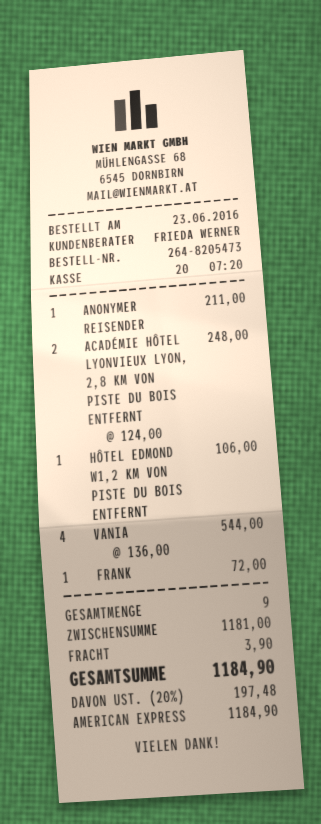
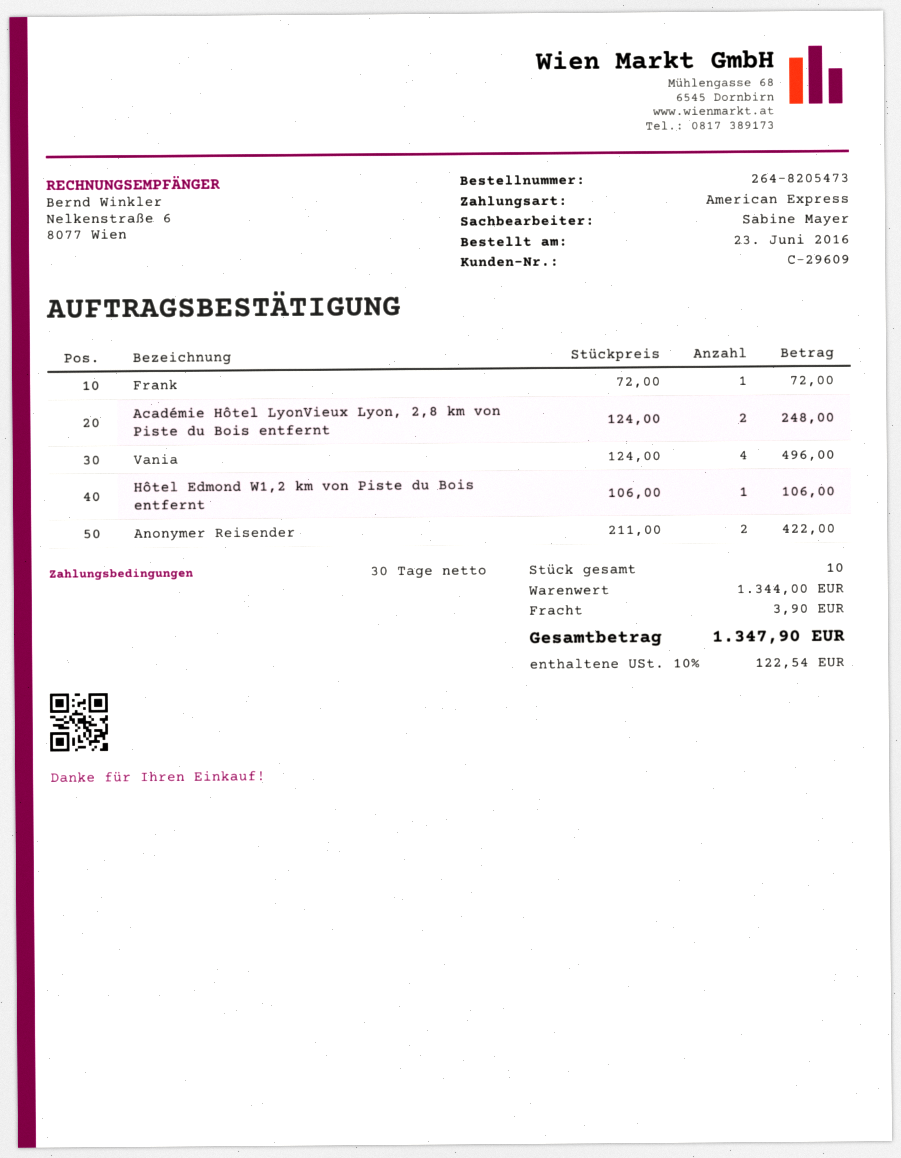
sales rep: FRIEDA WERNER -> Sabine Mayer
ANONYMER REISENDER: 1 x 211.00 = 211.00 -> 2 x 211.00 = 422.00
VANIA: 4 x 136.00 = 544.00 -> 4 x 124.00 = 496.00
total quantity: 9 -> 10
subtotal: 1181.00 -> 1344.00
tax: 20% = 197.48 -> 10% = 122.54
total: 1184.90 -> 1347.90

